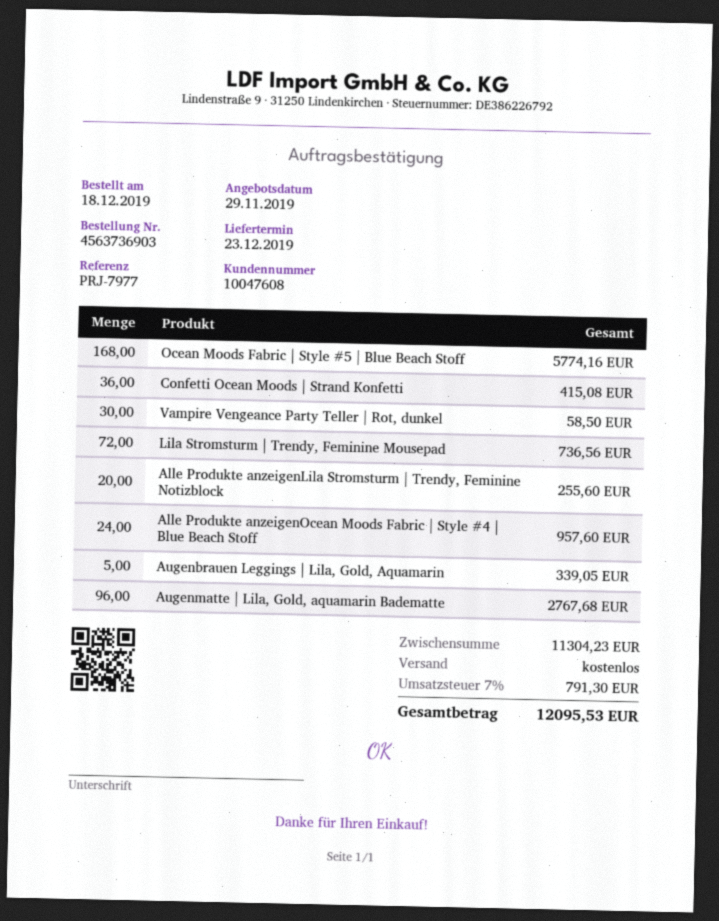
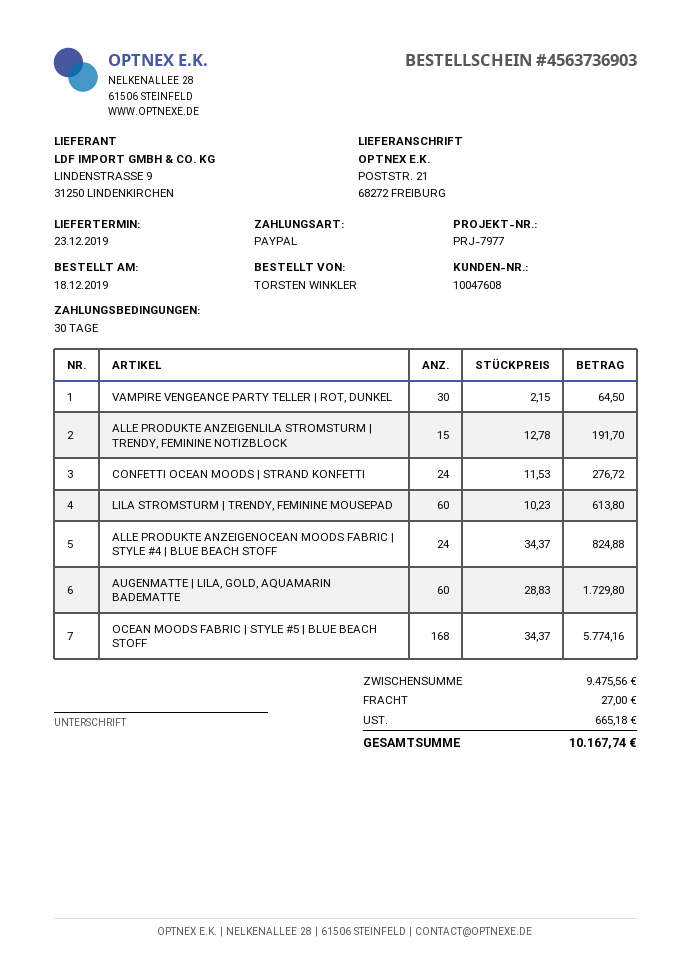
Confetti Ocean Moods | Strand Konfetti: 36 for 415.08 -> 24 for 276.72
Vampire Vengeance Party Teller | Rot, dunkel: 30 for 58.50 -> 30 for 64.50
Lila Stromsturm | Trendy, Feminine Mousepad: 72 for 736.56 -> 60 for 613.80
Alle Produkte anzeigenLila Stromsturm | Trendy, Feminine Notizblock: 20 for 255.60 -> 15 for 191.70
Alle Produkte anzeigenOcean Moods Fabric | Style #4 | Blue Beach Stoff: 24 for 957.60 -> 24 for 824.88
Augenbrauen Leggings | Lila, Gold, Aquamarin: 5 for 339.05 -> none
Augenmatte | Lila, Gold, aquamarin Badematte: 96 for 2767.68 -> 60 for 1729.80
subtotal: 11304.23 -> 9475.56
shipping: 0.00 -> 27.00
tax: 791.30 -> 665.18
total: 12095.53 -> 10167.74

